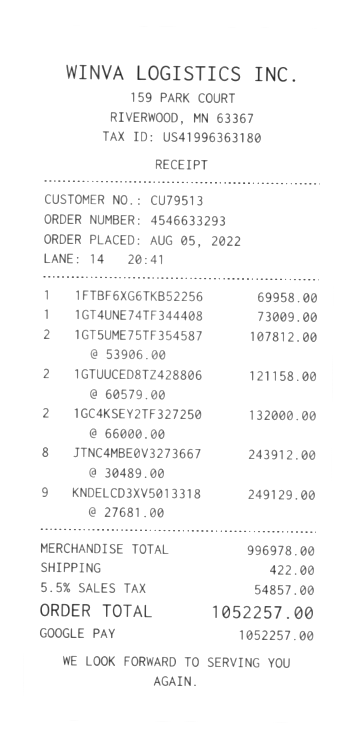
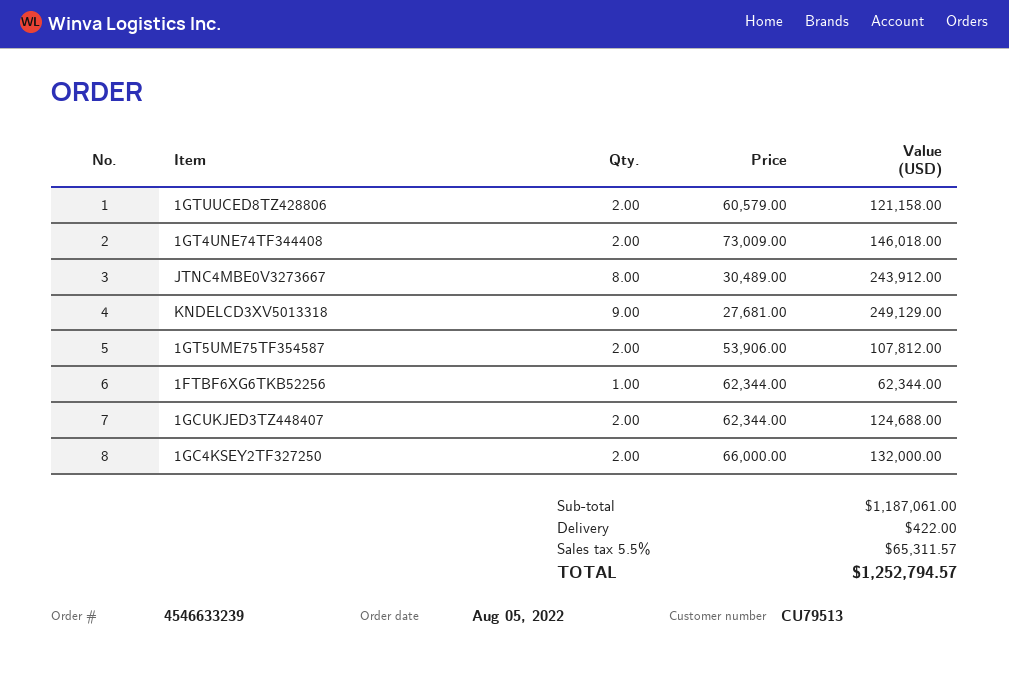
order number: 4546633293 -> 4546633239
1FTBF6XG6TKB52256: 1 x 69958.00 = 69958.00 -> 1 x 62344.00 = 62344.00
1GT4UNE74TF344408: 1 x 73009.00 = 73009.00 -> 2 x 73009.00 = 146018.00
1GCUKJED3TZ448407: none -> 2 x 62344.00 = 124688.00
subtotal: 996978.00 -> 1187061.00
tax: 5.5% = 54857.00 -> 5.5% = 65311.57
total: 1052257.00 -> 1252794.57

